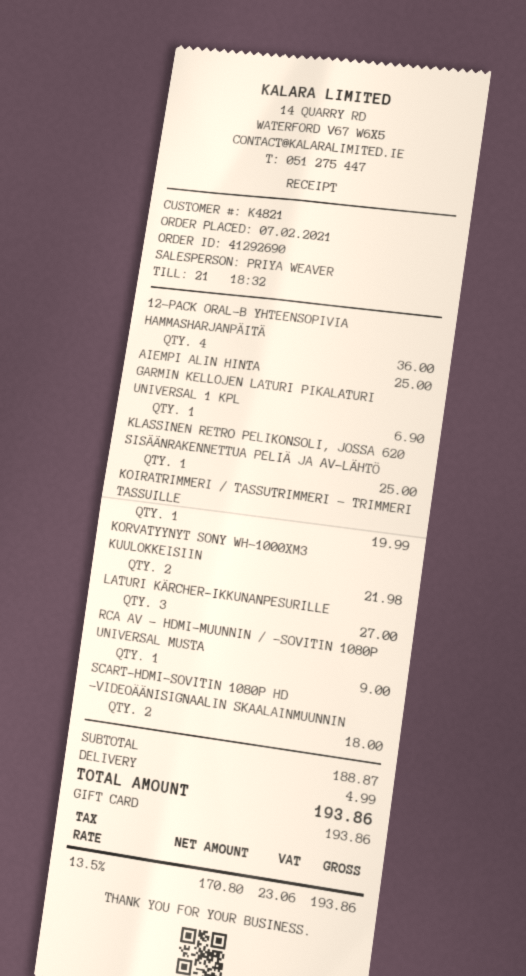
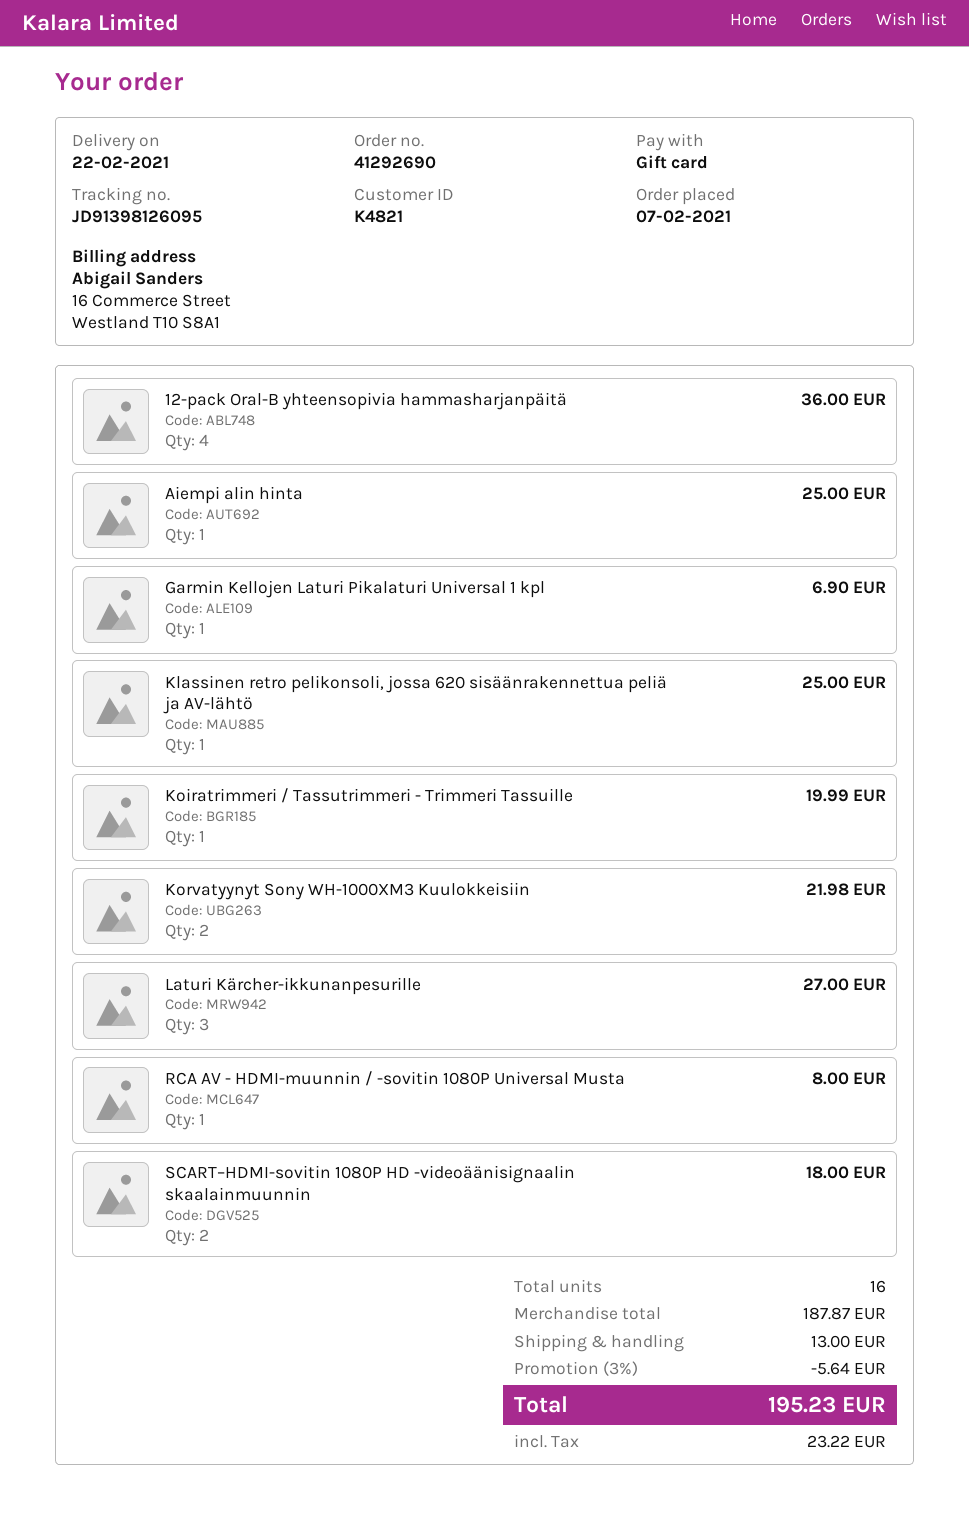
RCA AV - HDMI-MUUNNIN / -SOVITIN 1080P UNIVERSAL MUSTA: 1 for 9.00 -> 1 for 8.00
subtotal: 188.87 -> 187.87
discount: none -> 3% = 5.64
shipping: 4.99 -> 13.00
tax: 23.06 -> 23.22
total: 193.86 -> 195.23

